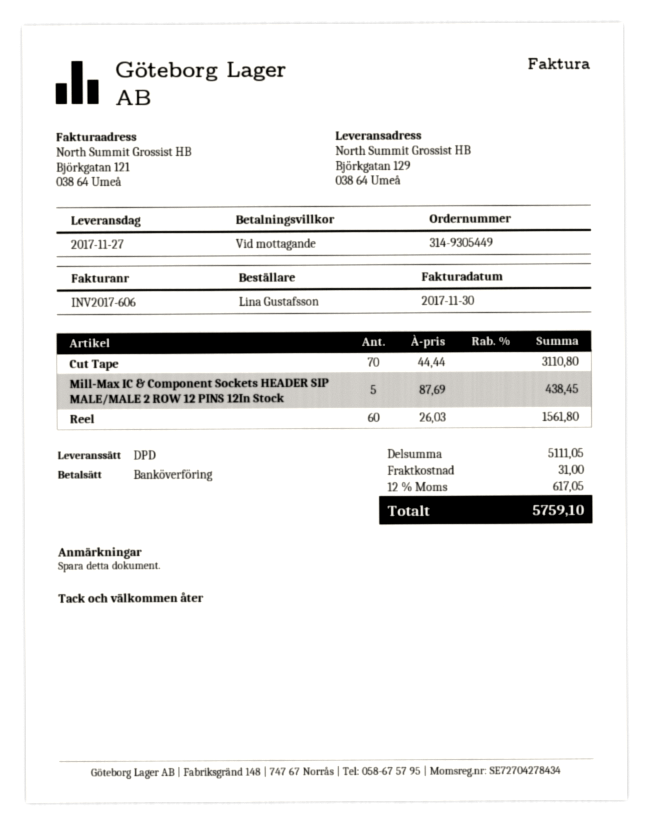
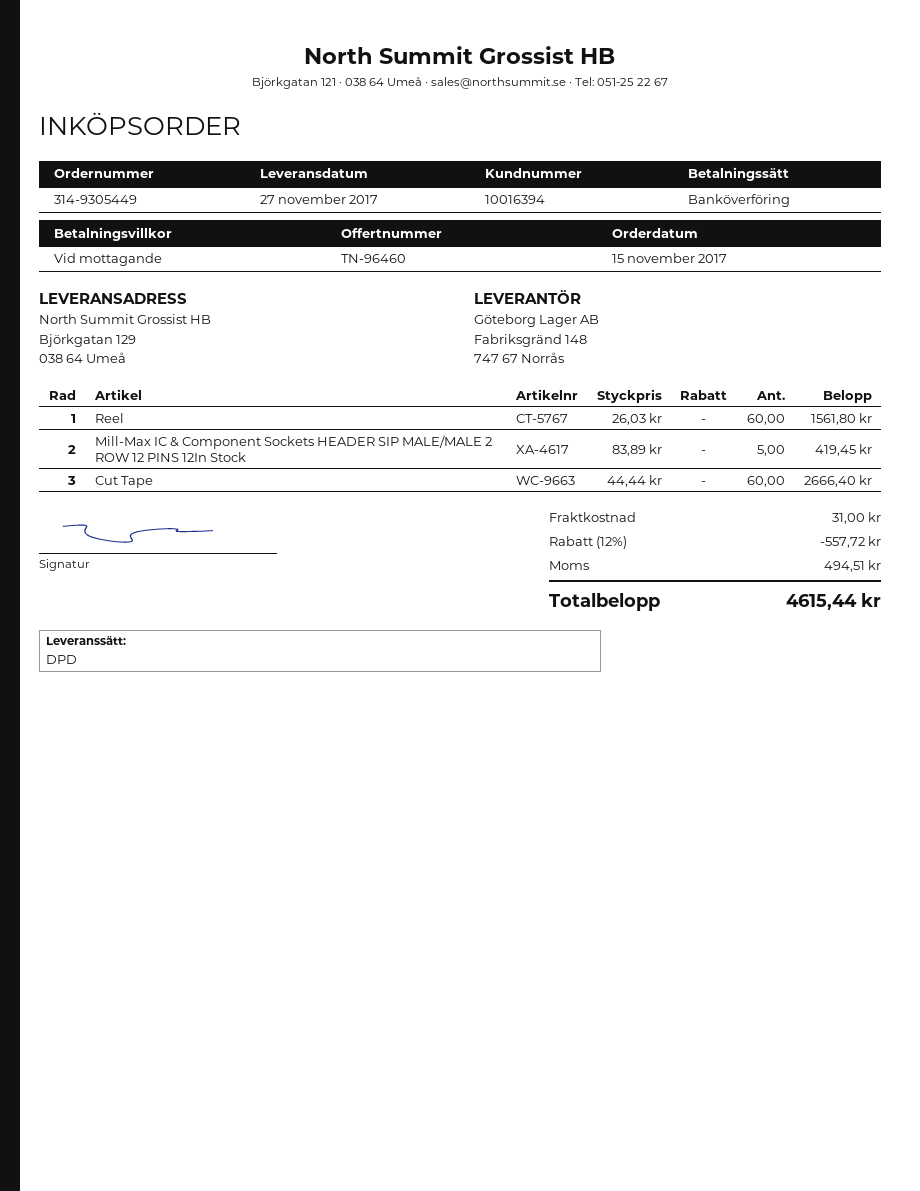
Cut Tape: 70 x 44.44 = 3110.80 -> 60 x 44.44 = 2666.40
Mill-Max IC & Component Sockets HEADER SIP MALE/MALE 2 ROW 12 PINS 12In Stock: 5 x 87.69 = 438.45 -> 5 x 83.89 = 419.45
discount: none -> 12% = 557.72
tax: 617.05 -> 494.51
total: 5759.10 -> 4615.44

